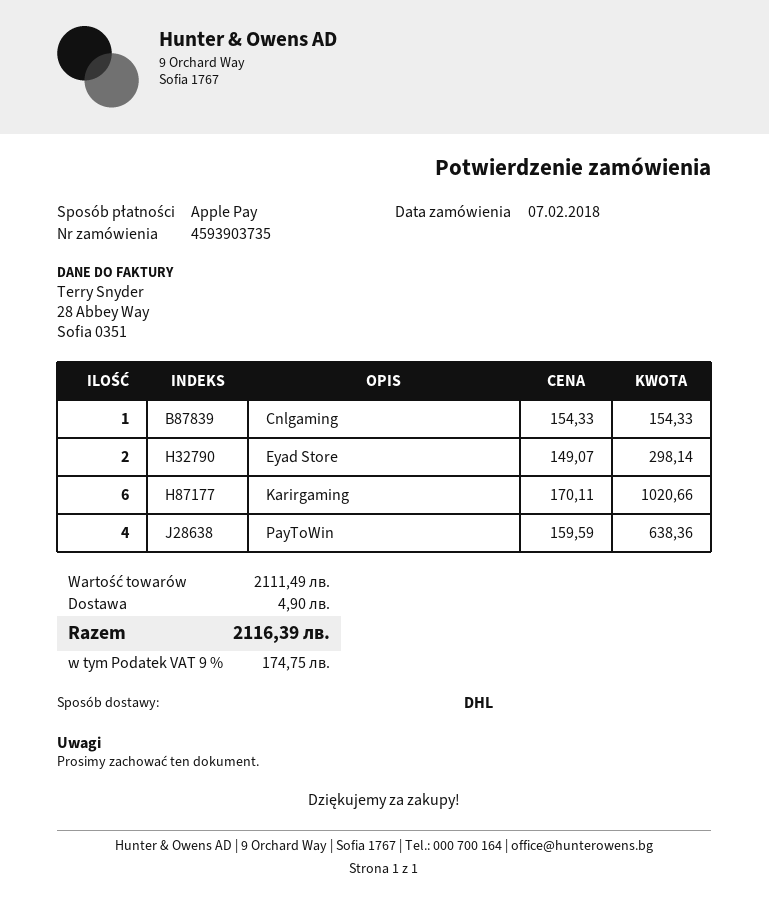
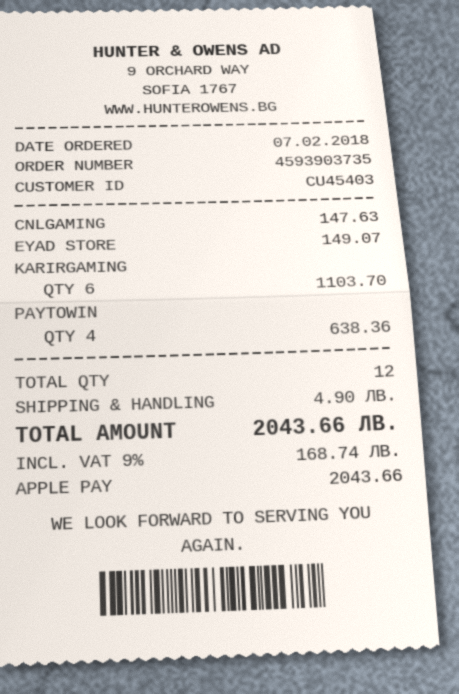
Cnlgaming: 1 for 154.33 -> 1 for 147.63
Eyad Store: 2 for 298.14 -> 1 for 149.07
Karirgaming: 6 for 1020.66 -> 6 for 1103.70
tax: 9% = 174.75 -> 9% = 168.74
total: 2116.39 -> 2043.66

